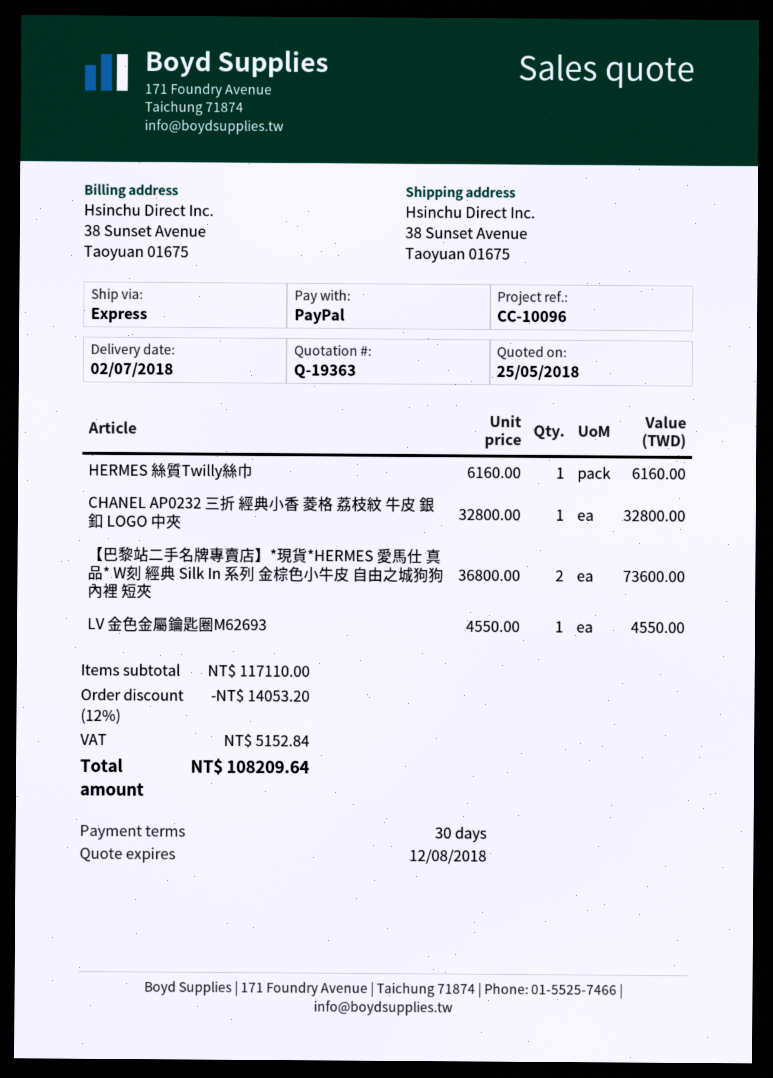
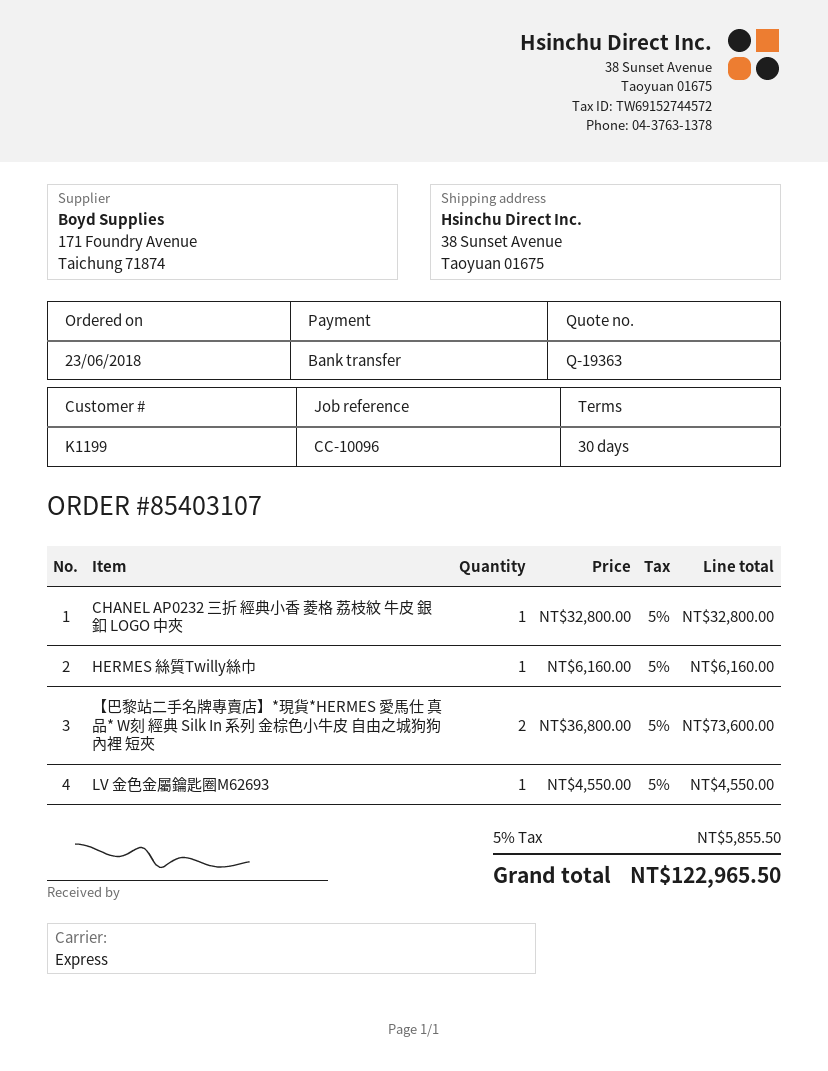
payment method: PayPal -> bank transfer
discount: 12% = 14053.20 -> none
tax: 5152.84 -> 5855.50
total: 108209.64 -> 122965.50

